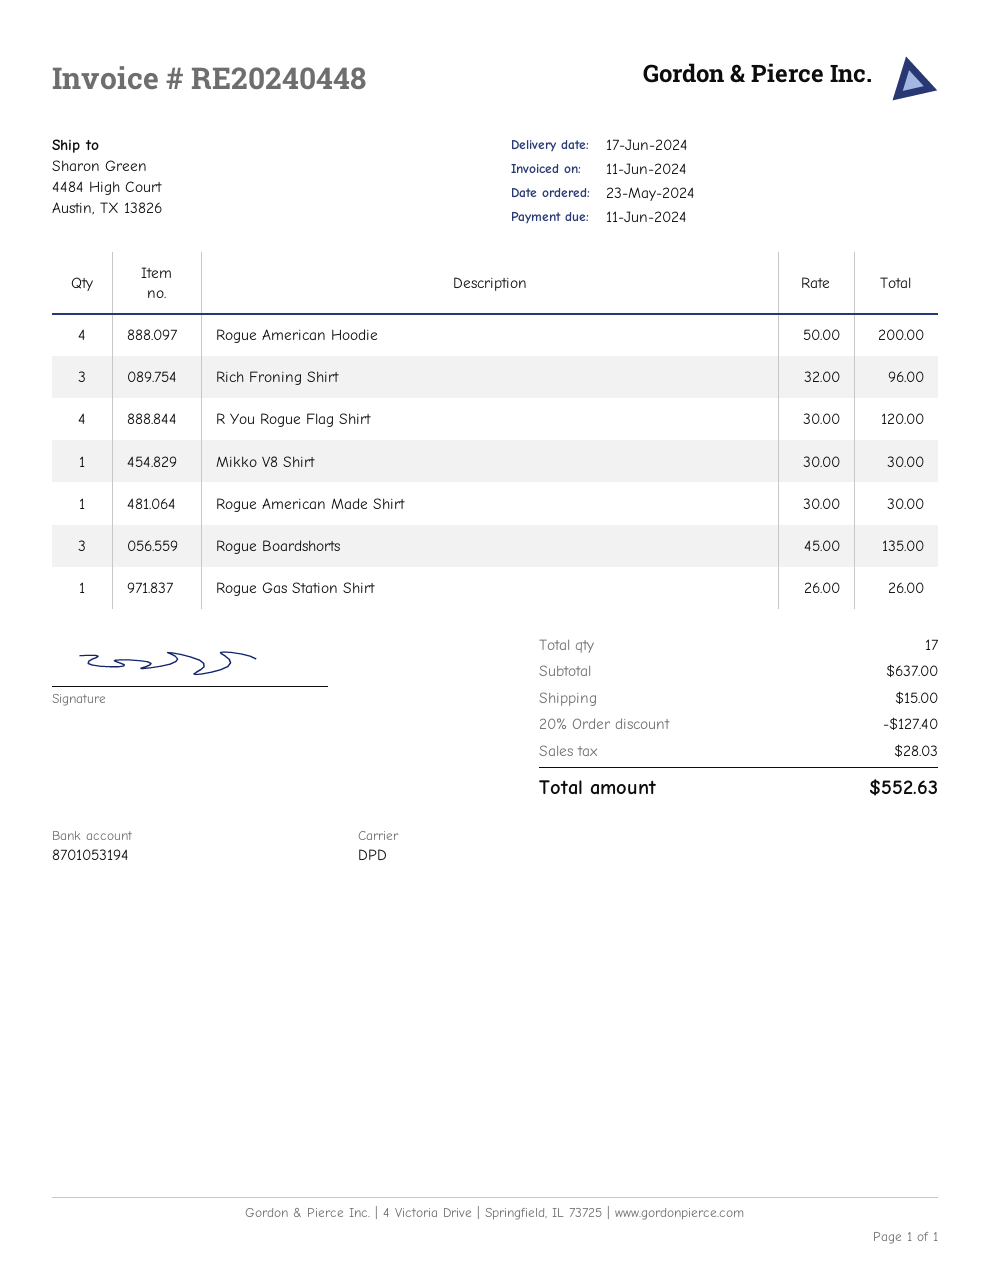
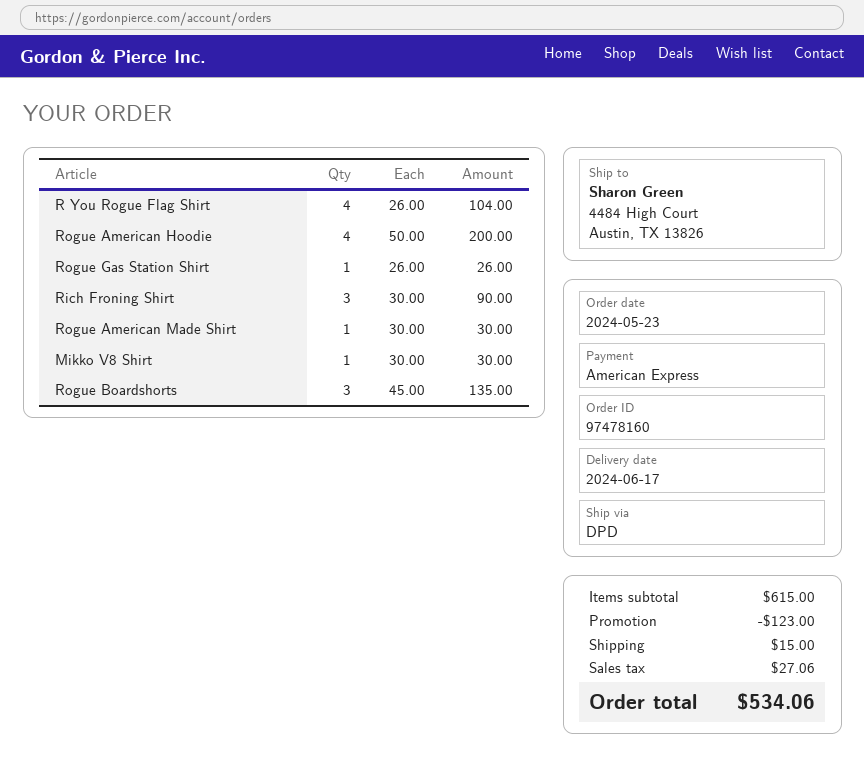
Rich Froning Shirt: 3 x 32.00 = 96.00 -> 3 x 30.00 = 90.00
R You Rogue Flag Shirt: 4 x 30.00 = 120.00 -> 4 x 26.00 = 104.00
subtotal: 637.00 -> 615.00
discount: 127.40 -> 123.00
tax: 28.03 -> 27.06
total: 552.63 -> 534.06

